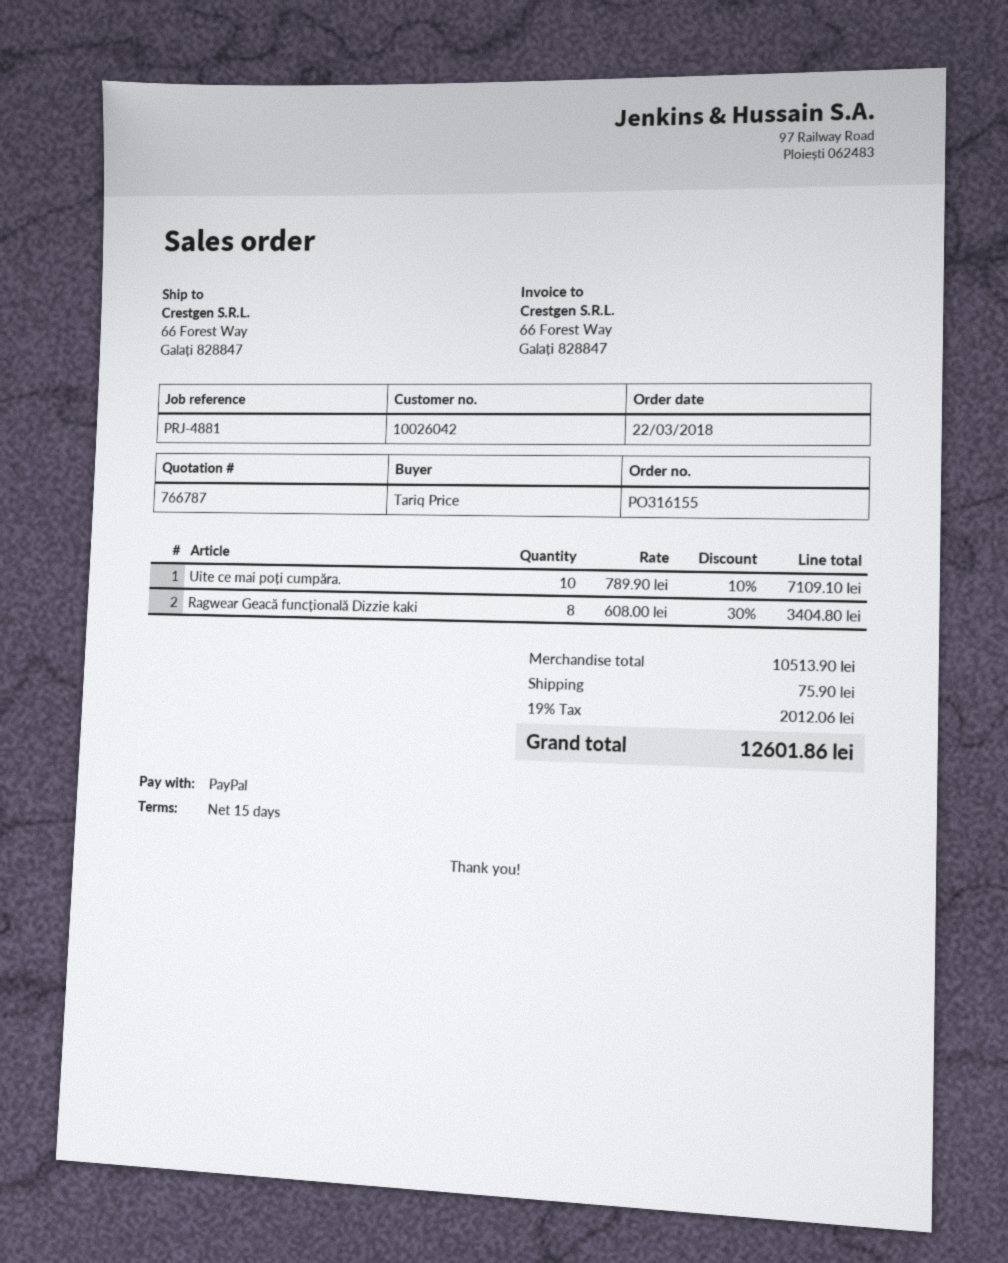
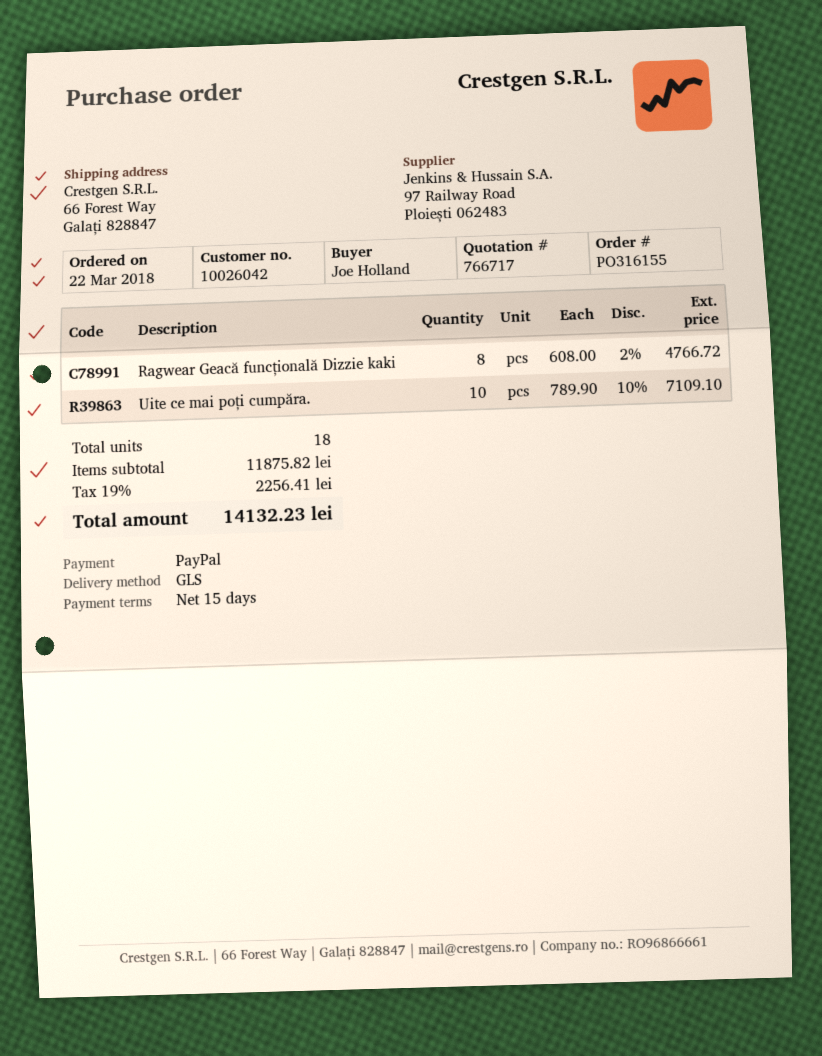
quote number: 766787 -> 766717
ordered by: Tariq Price -> Joe Holland
Ragwear Geacă funcțională Dizzie kaki: 8 x 608.00 - 30% = 3404.80 -> 8 x 608.00 - 2% = 4766.72
subtotal: 10513.90 -> 11875.82
shipping: 75.90 -> none
tax: 19% = 2012.06 -> 19% = 2256.41
total: 12601.86 -> 14132.23

